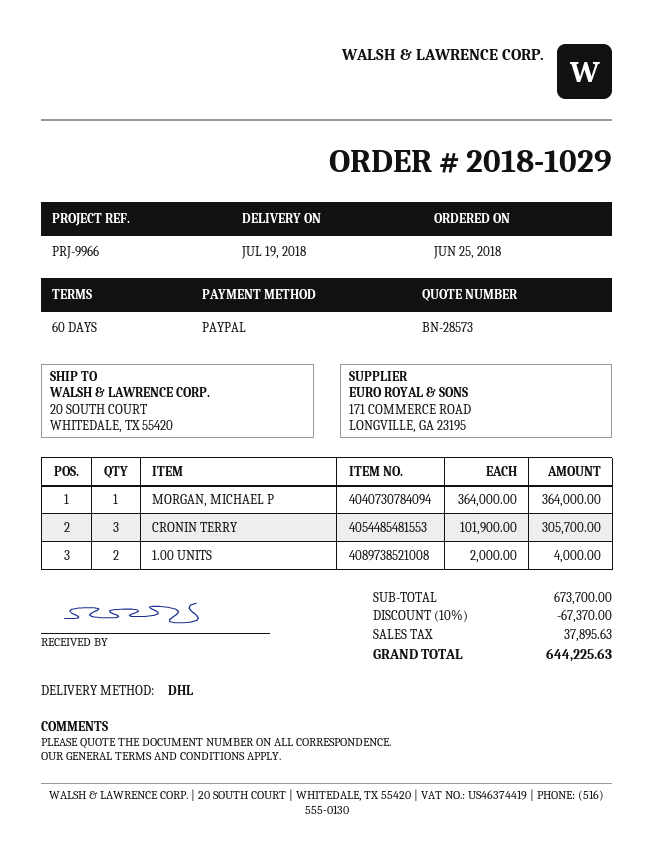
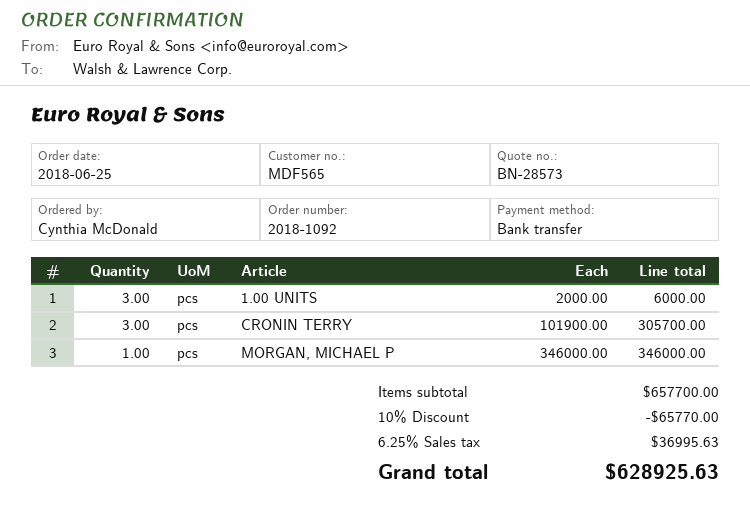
order number: 2018-1029 -> 2018-1092
payment method: PayPal -> bank transfer
MORGAN, MICHAEL P: 1 x 364000.00 = 364000.00 -> 1 x 346000.00 = 346000.00
1.00 UNITS: 2 x 2000.00 = 4000.00 -> 3 x 2000.00 = 6000.00
subtotal: 673700.00 -> 657700.00
discount: 10% = 67370.00 -> 10% = 65770.00
tax: 37895.63 -> 36995.63
total: 644225.63 -> 628925.63

